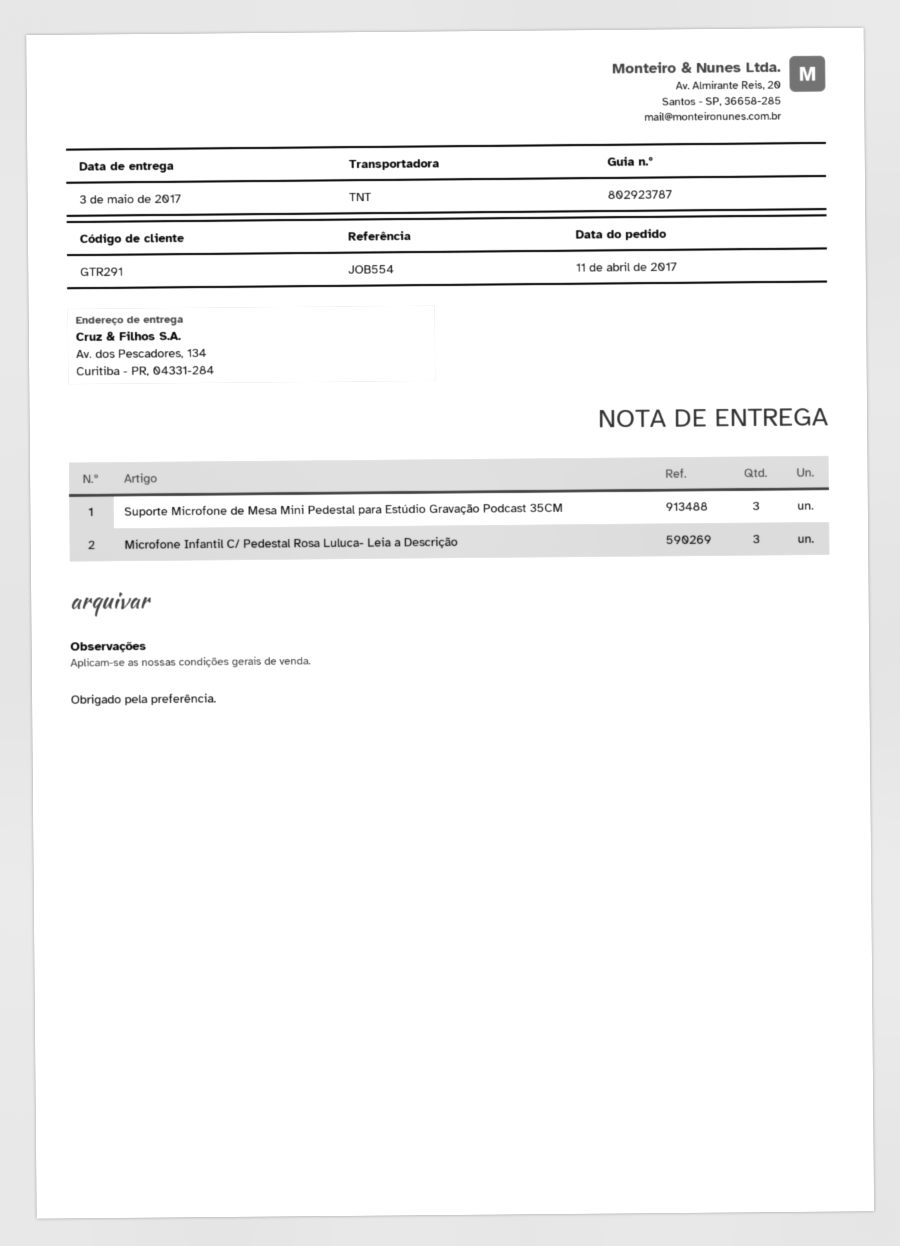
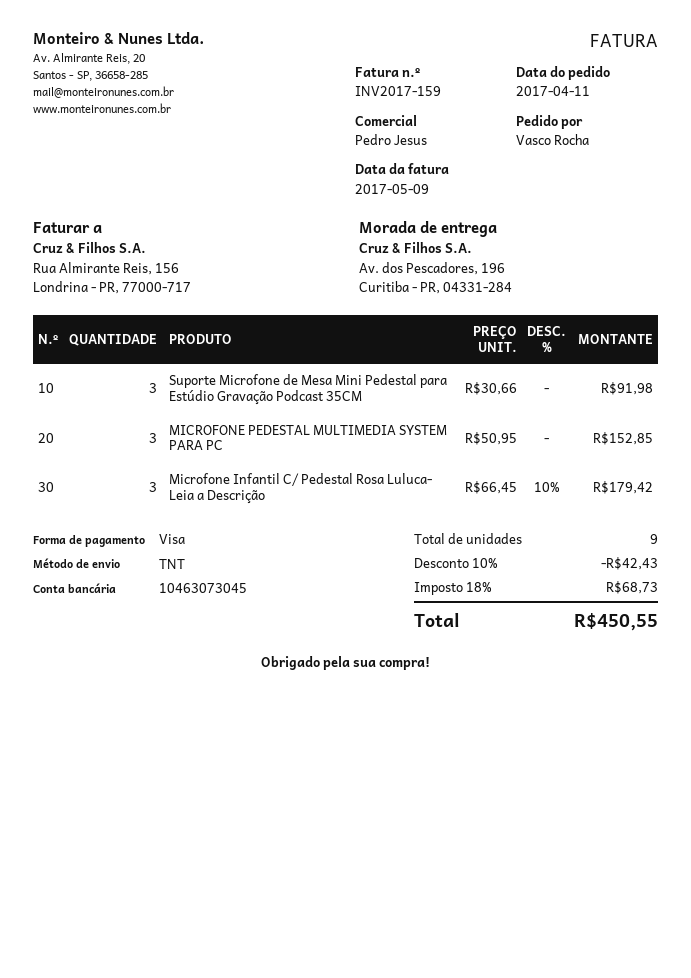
ship to: Av. dos Pescadores, 134, Curitiba - PR, 04331-284 -> Av. dos Pescadores, 196, Curitiba - PR, 04331-284
MICROFONE PEDESTAL MULTIMEDIA SYSTEM PARA PC: none -> 3

